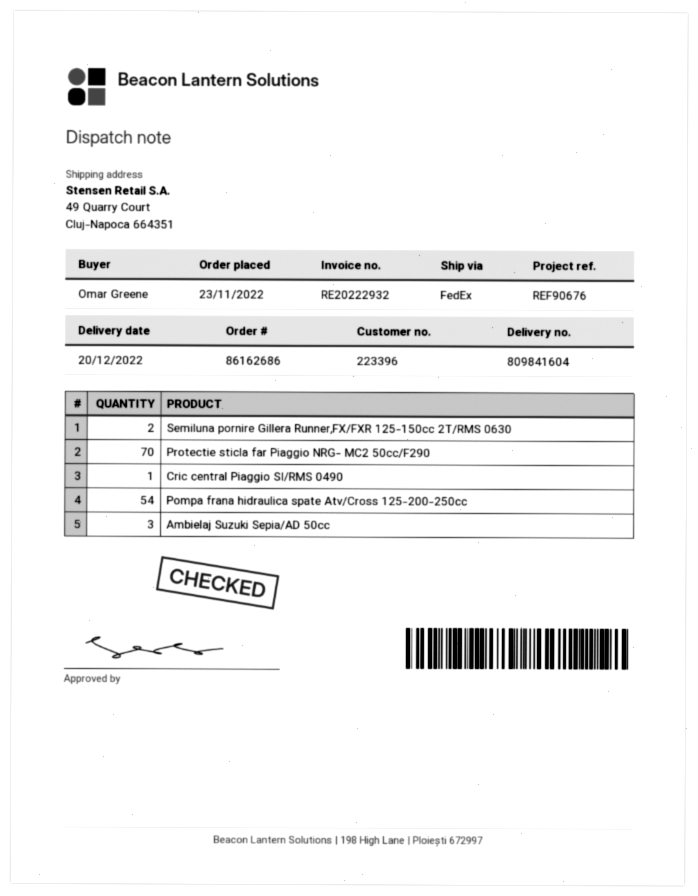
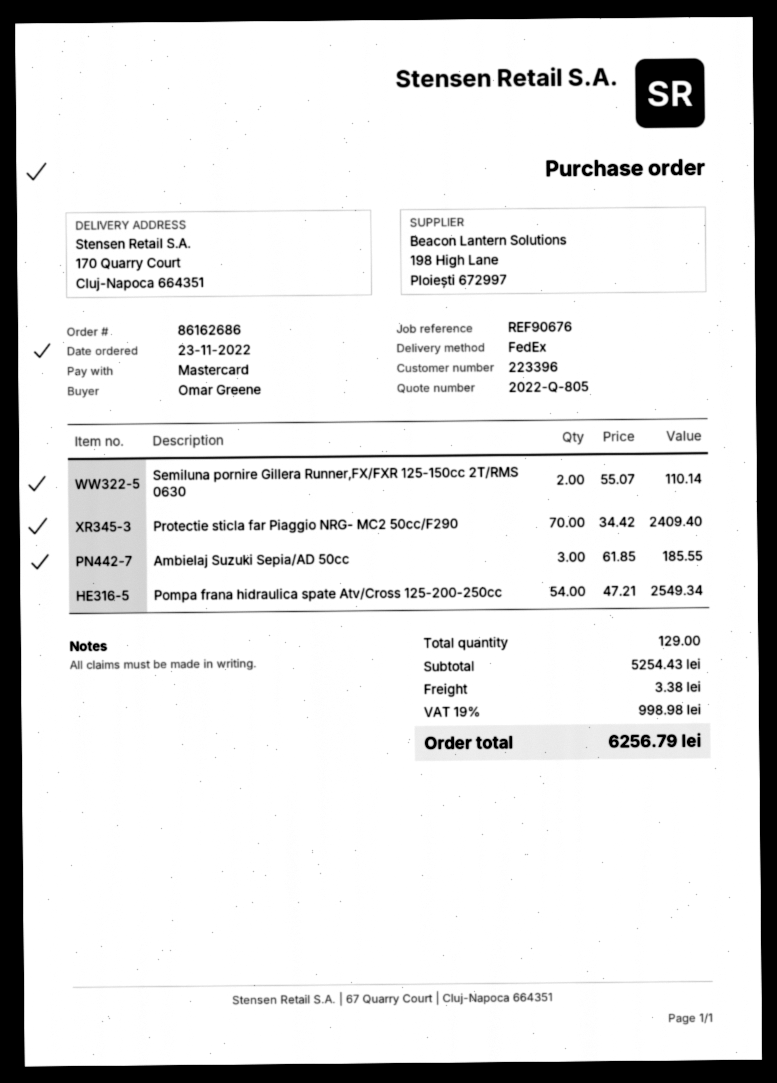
ship to: 49 Quarry Court, Cluj-Napoca 664351 -> 170 Quarry Court, Cluj-Napoca 664351
Cric central Piaggio SI/RMS 0490: 1 -> none

